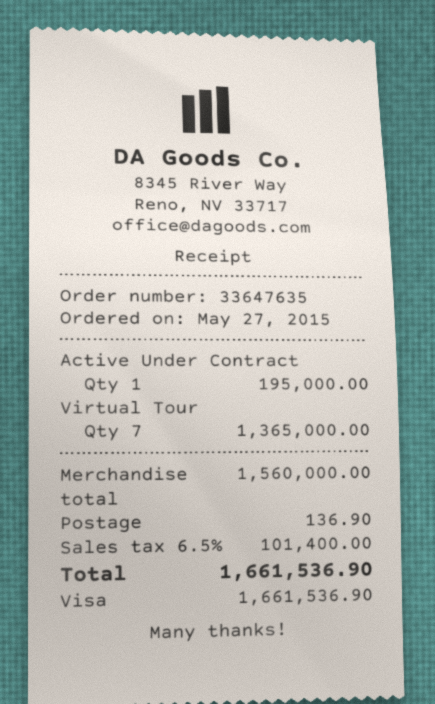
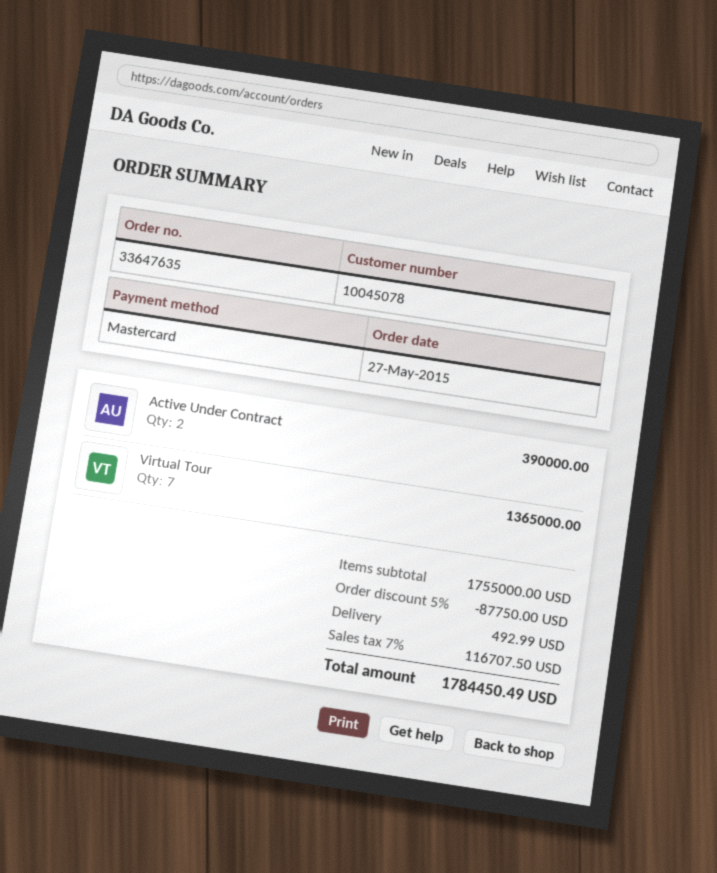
payment method: Visa -> Mastercard
Active Under Contract: 1 for 195000.00 -> 2 for 390000.00
subtotal: 1560000.00 -> 1755000.00
discount: none -> 5% = 87750.00
shipping: 136.90 -> 492.99
tax: 6.5% = 101400.00 -> 7% = 116707.50
total: 1661536.90 -> 1784450.49

